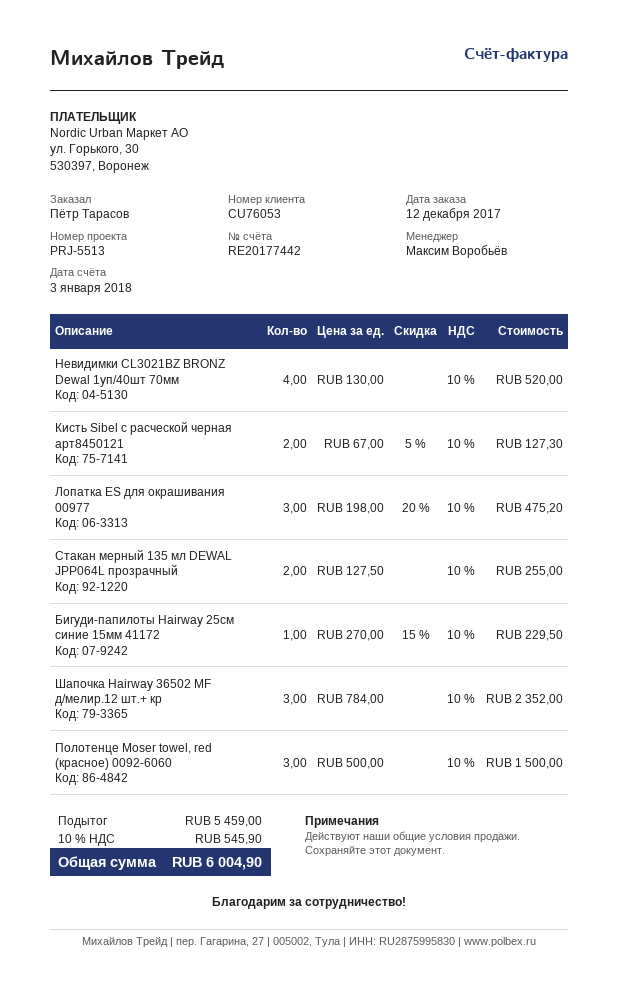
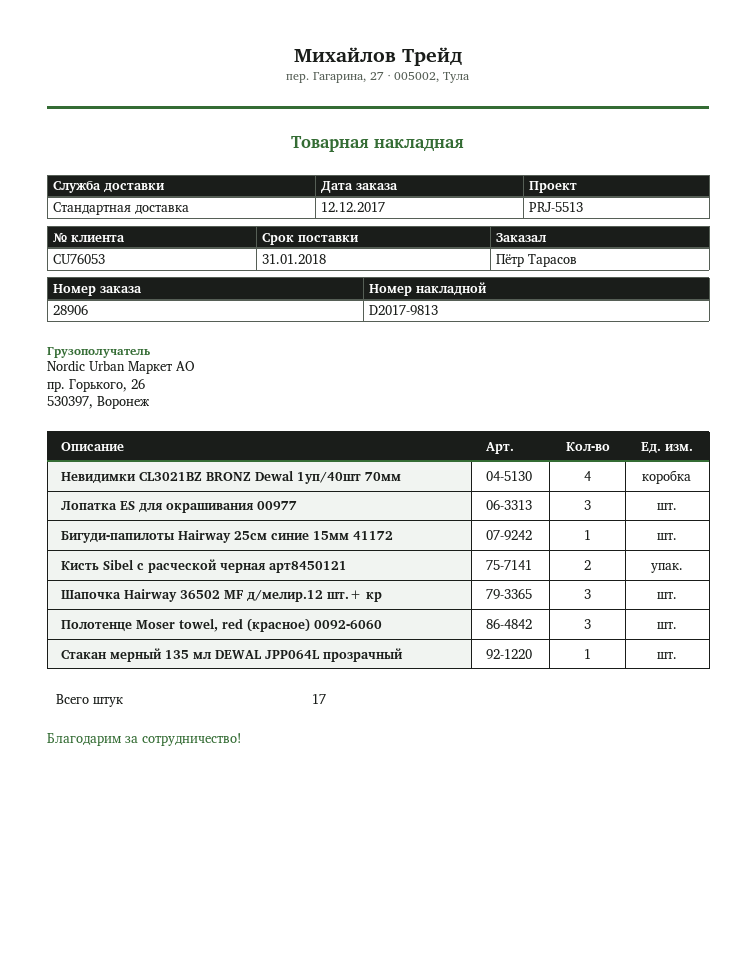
Стакан мерный 135 мл DEWAL JPP064L прозрачный: 2 -> 1

